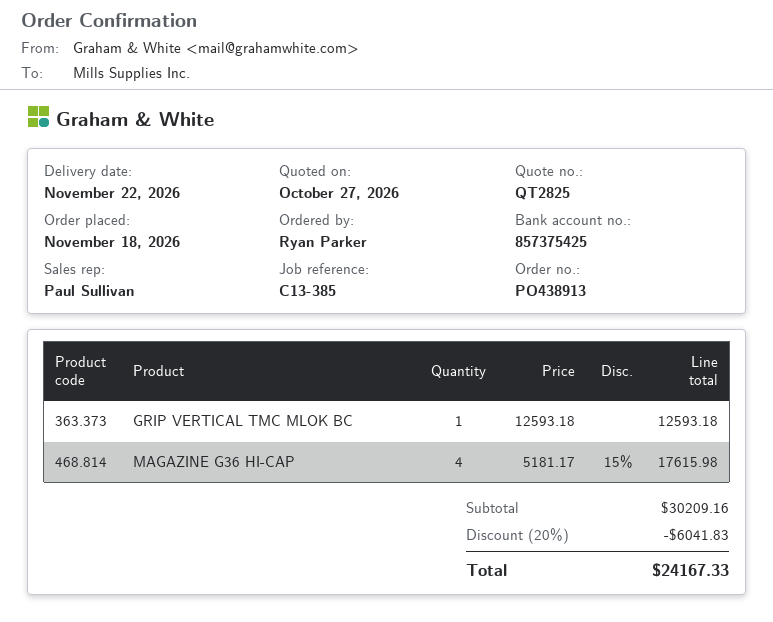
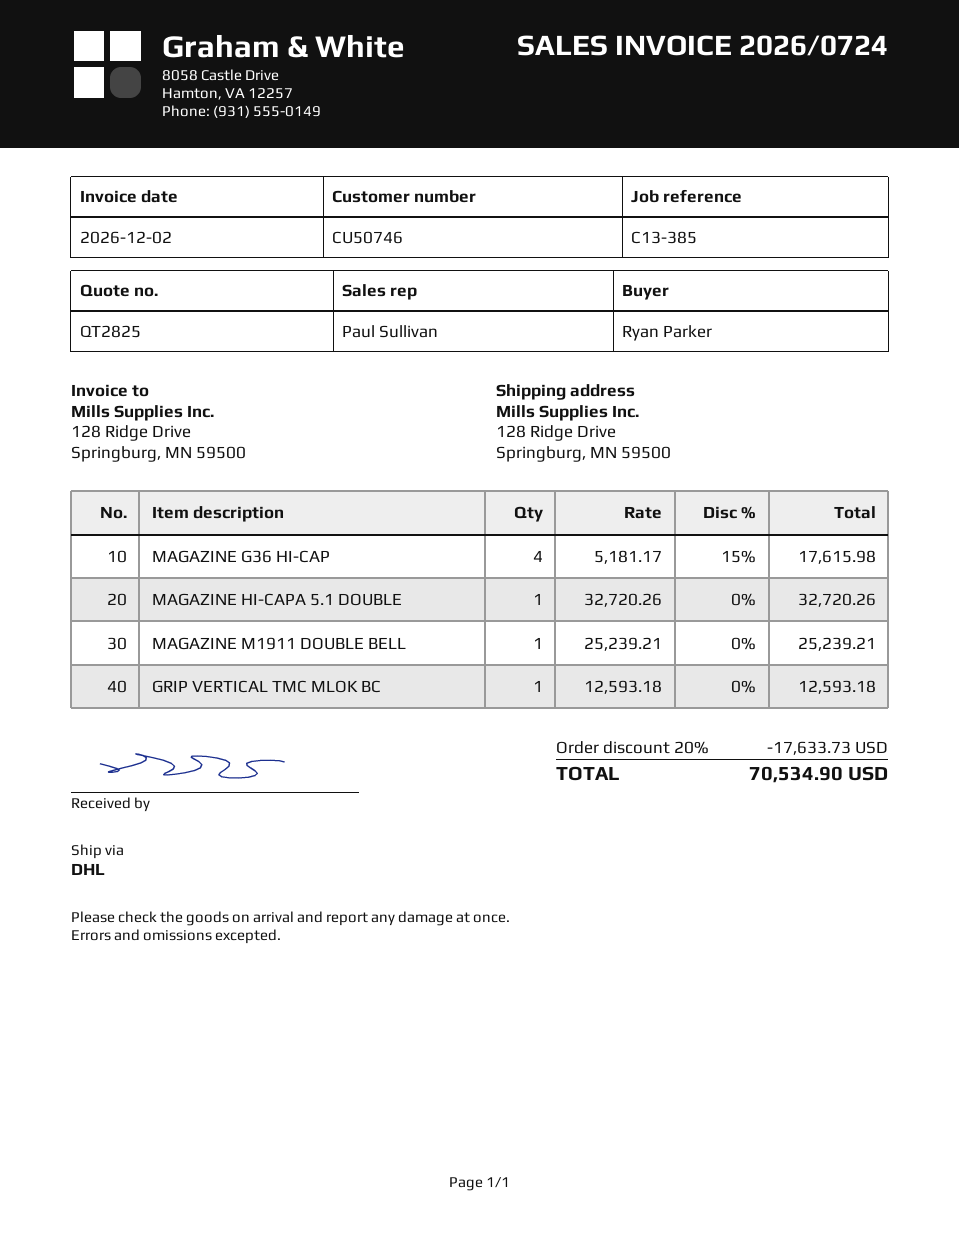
MAGAZINE HI-CAPA 5.1 DOUBLE: none -> 1 x 32720.26 = 32720.26
MAGAZINE M1911 DOUBLE BELL: none -> 1 x 25239.21 = 25239.21
discount: 20% = 6041.83 -> 20% = 17633.73
total: 24167.33 -> 70534.90

